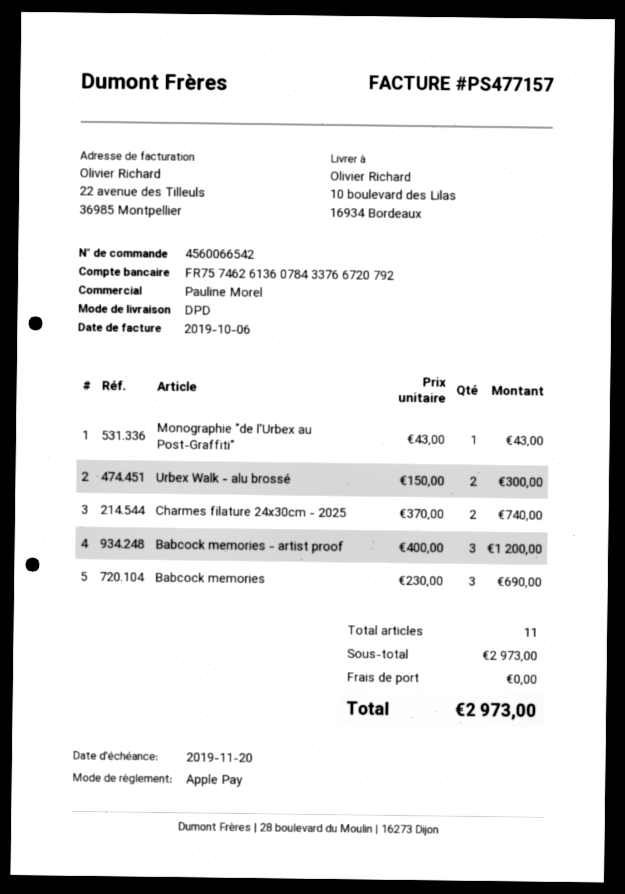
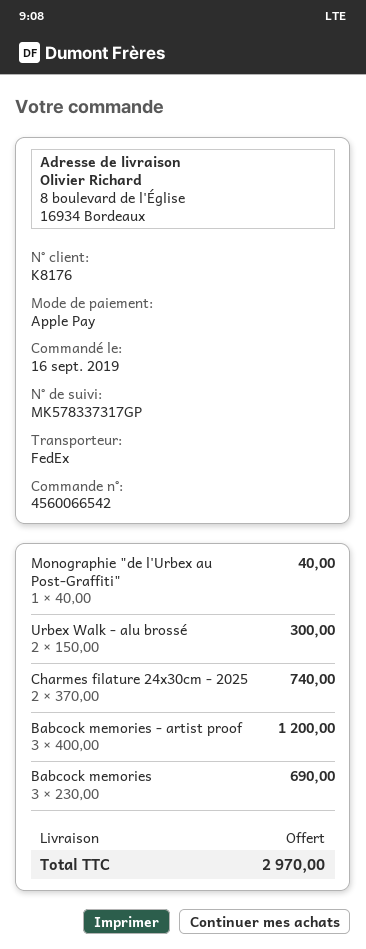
shipping method: DPD -> FedEx
ship to: 10 boulevard des Lilas, 16934 Bordeaux -> 8 boulevard de l'Église, 16934 Bordeaux
Monographie "de l'Urbex au Post-Graffiti": 1 x 43.00 = 43.00 -> 1 x 40.00 = 40.00
total: 2973.00 -> 2970.00

